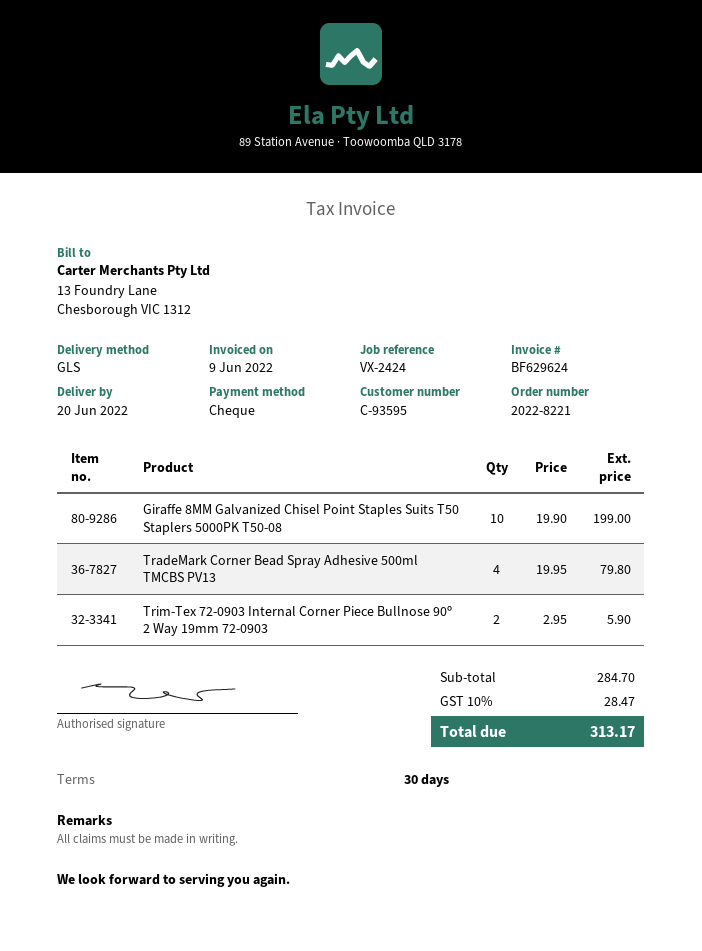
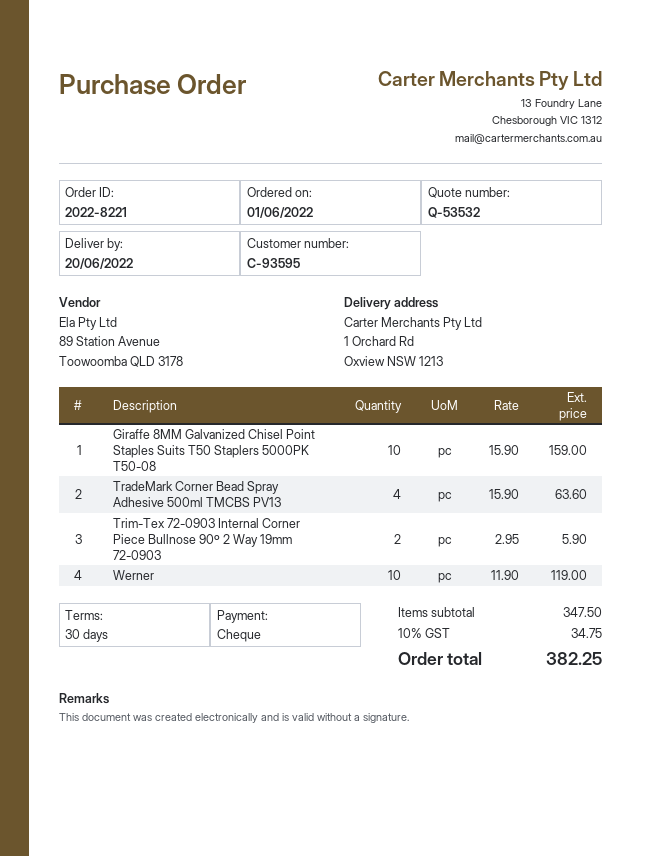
Giraffe 8MM Galvanized Chisel Point Staples Suits T50 Staplers 5000PK T50-08: 10 x 19.90 = 199.00 -> 10 x 15.90 = 159.00
TradeMark Corner Bead Spray Adhesive 500ml TMCBS PV13: 4 x 19.95 = 79.80 -> 4 x 15.90 = 63.60
Werner: none -> 10 x 11.90 = 119.00
subtotal: 284.70 -> 347.50
tax: 10% = 28.47 -> 10% = 34.75
total: 313.17 -> 382.25

